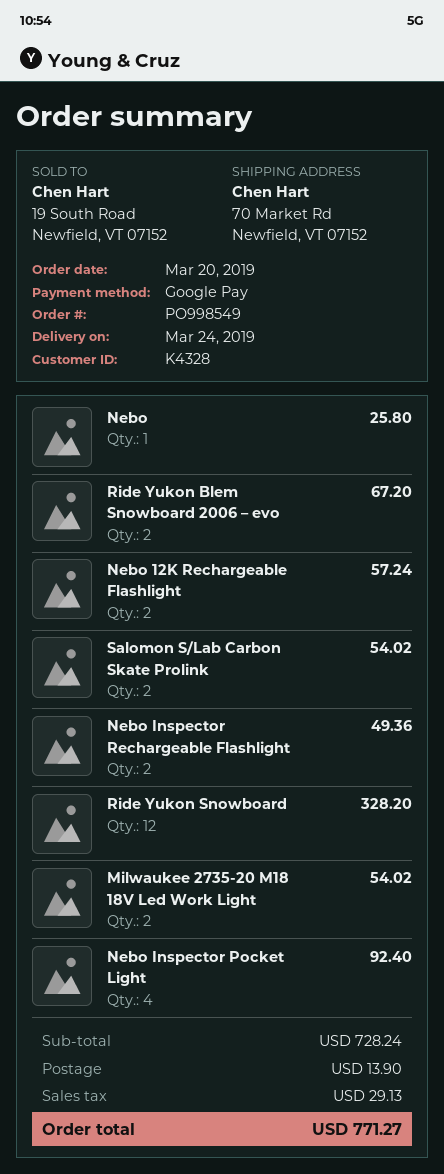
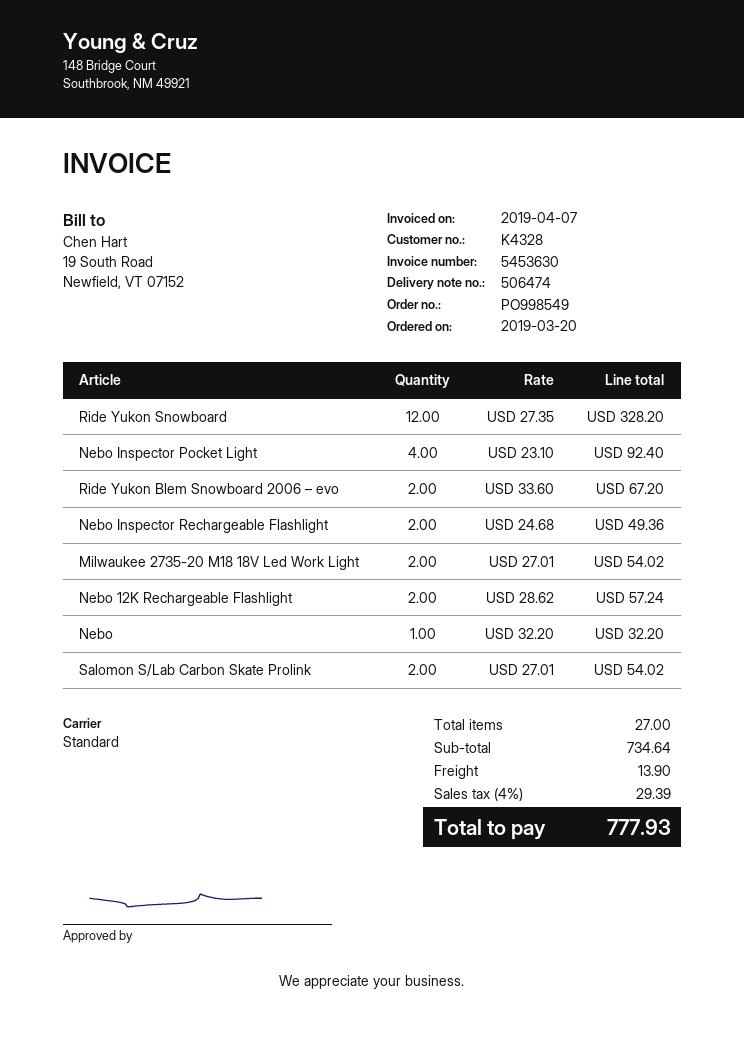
Nebo: 1 for 25.80 -> 1 for 32.20
subtotal: 728.24 -> 734.64
tax: 29.13 -> 29.39
total: 771.27 -> 777.93

